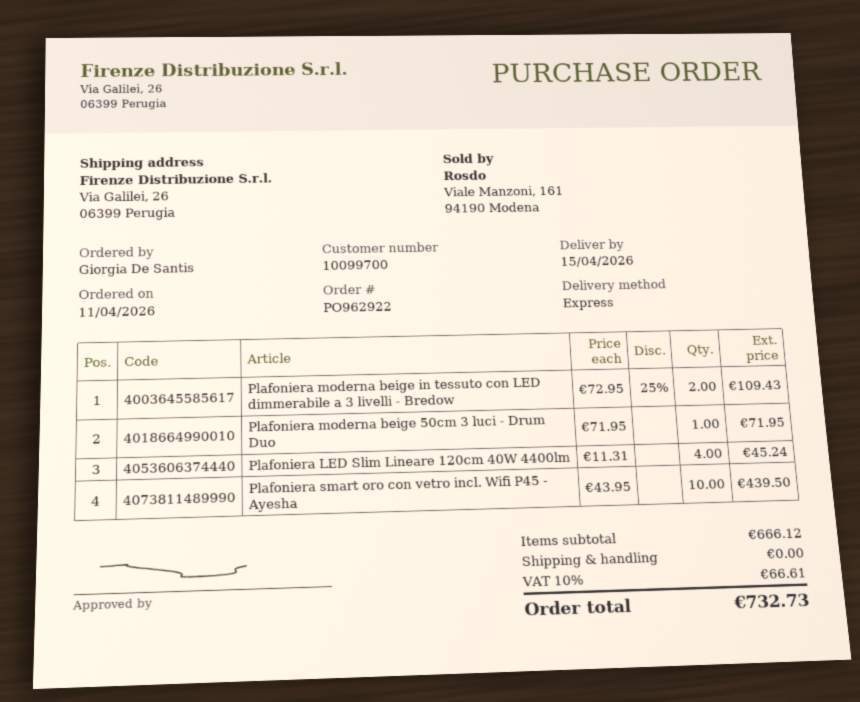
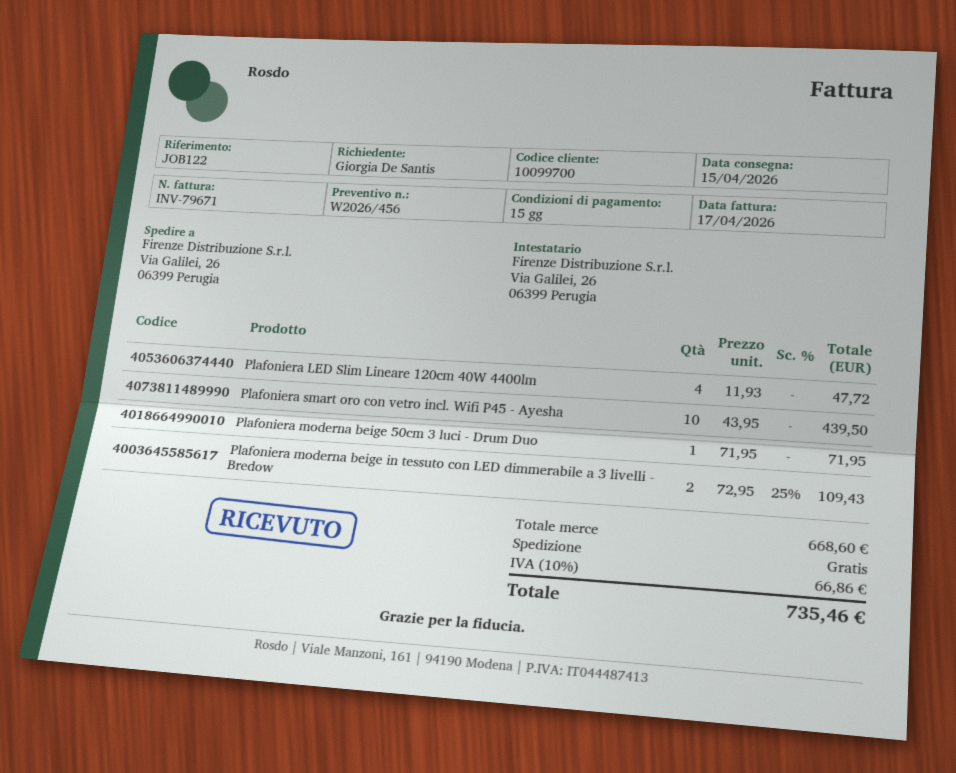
Plafoniera LED Slim Lineare 120cm 40W 4400lm: 4 x 11.31 = 45.24 -> 4 x 11.93 = 47.72
subtotal: 666.12 -> 668.60
tax: 10% = 66.61 -> 10% = 66.86
total: 732.73 -> 735.46

